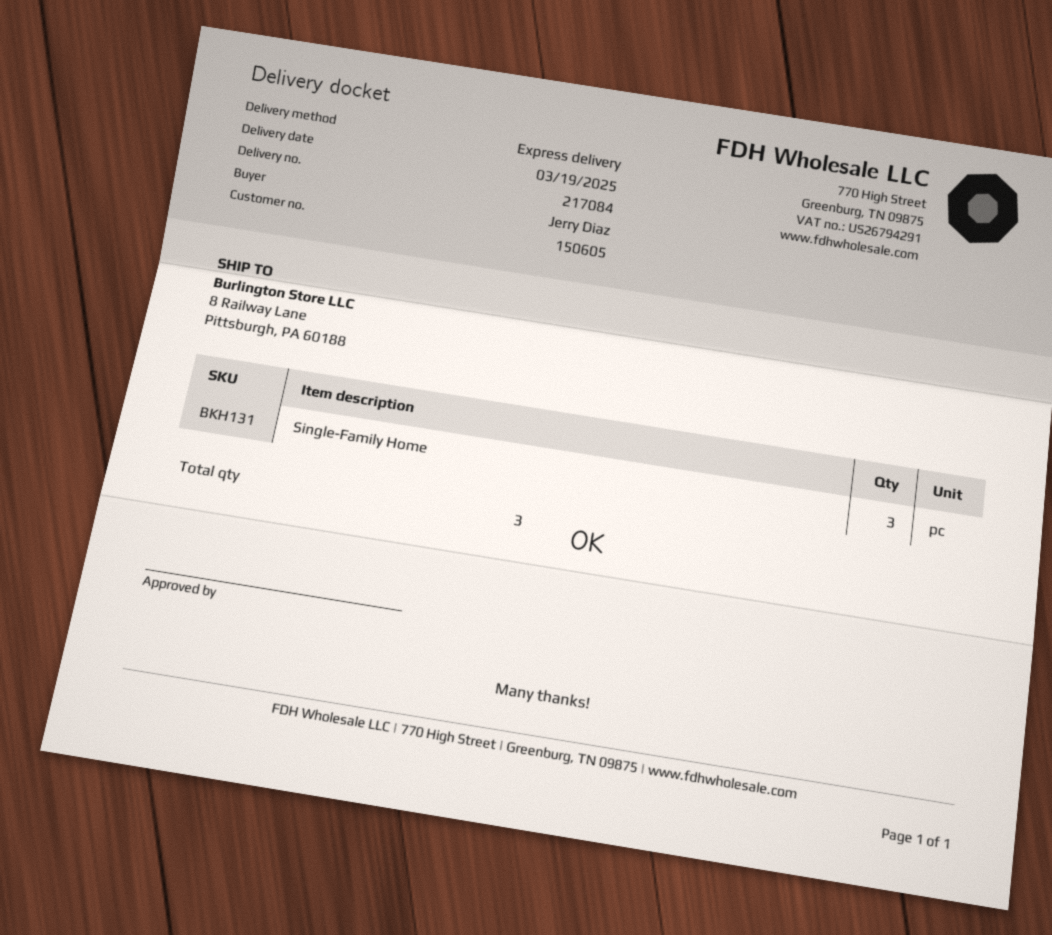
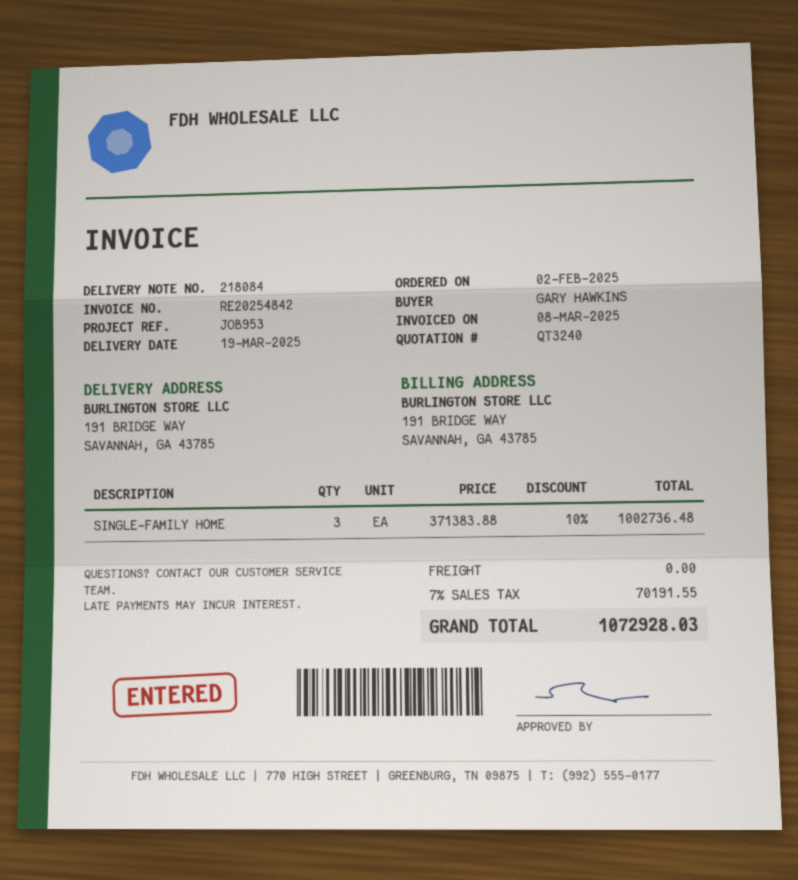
delivery note number: 217084 -> 218084
ordered by: Jerry Diaz -> GARY HAWKINS
ship to: 8 Railway Lane, Pittsburgh, PA 60188 -> 191 BRIDGE WAY, SAVANNAH, GA 43785

